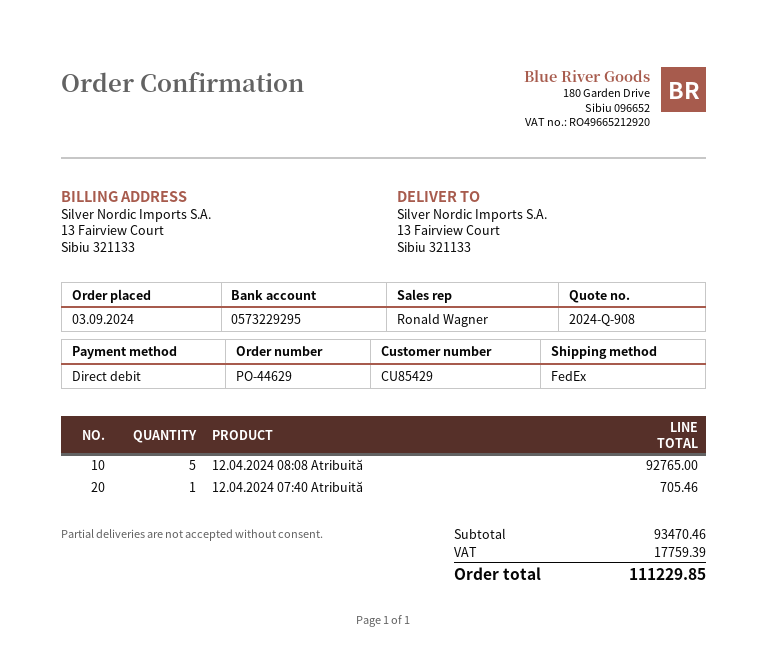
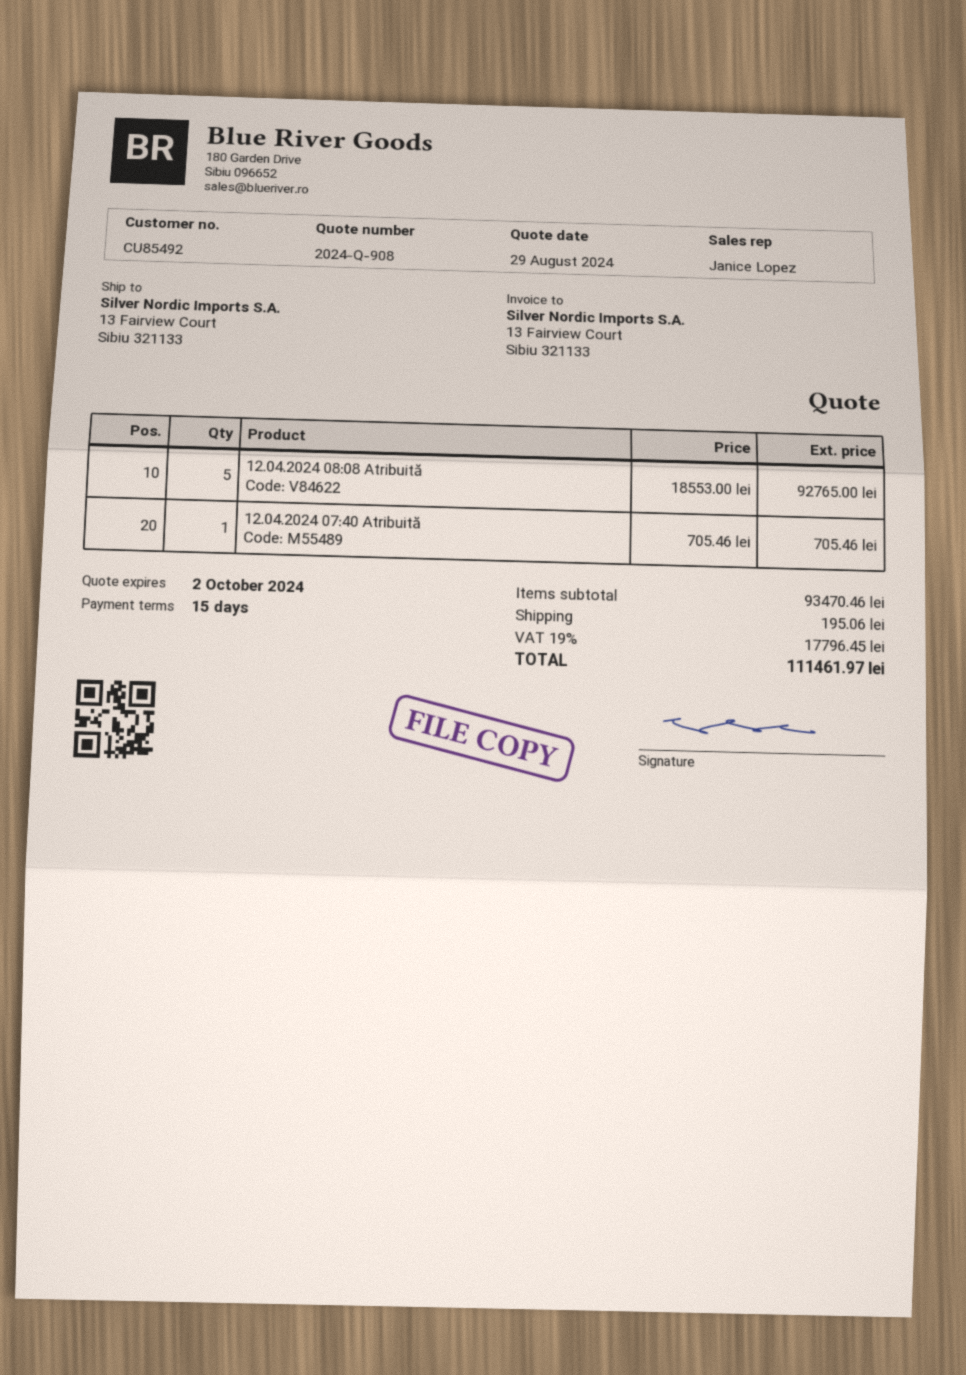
customer number: CU85429 -> CU85492
sales rep: Ronald Wagner -> Janice Lopez
shipping: none -> 195.06
tax: 17759.39 -> 17796.45
total: 111229.85 -> 111461.97

